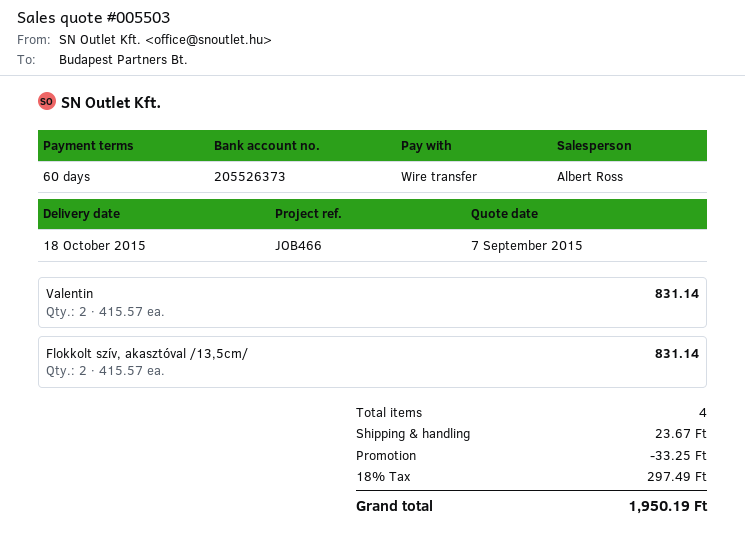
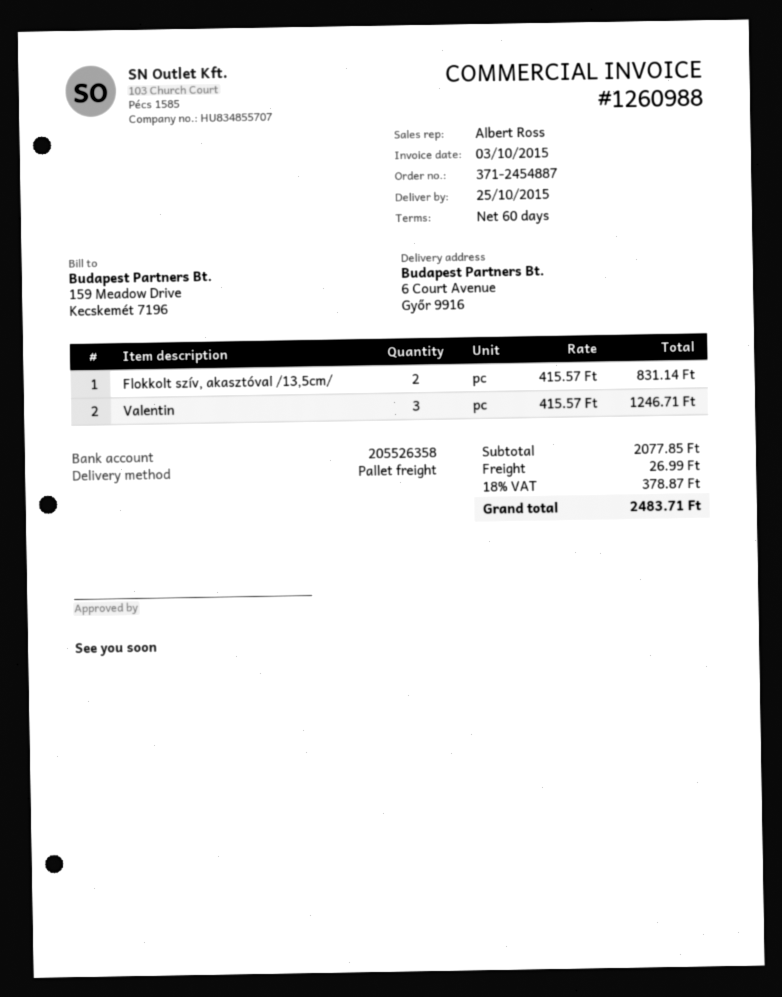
delivery date: 2015-10-18 -> 2015-10-25
bank account: 205526373 -> 205526358
Valentin: 2 x 415.57 = 831.14 -> 3 x 415.57 = 1246.71
discount: 33.25 -> none
shipping: 23.67 -> 26.99
tax: 18% = 297.49 -> 18% = 378.87
total: 1950.19 -> 2483.71

